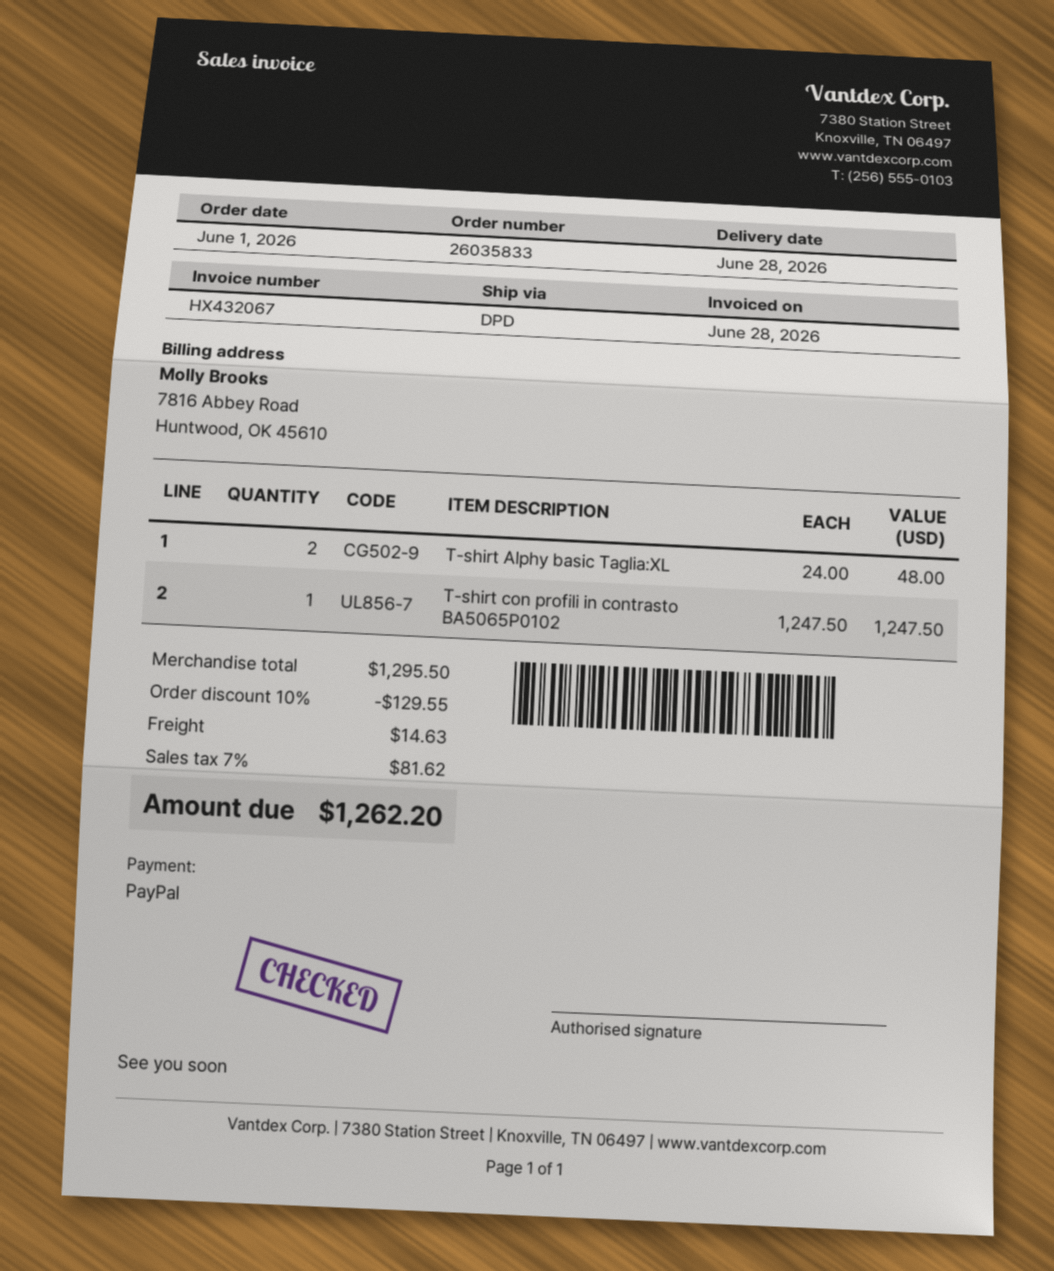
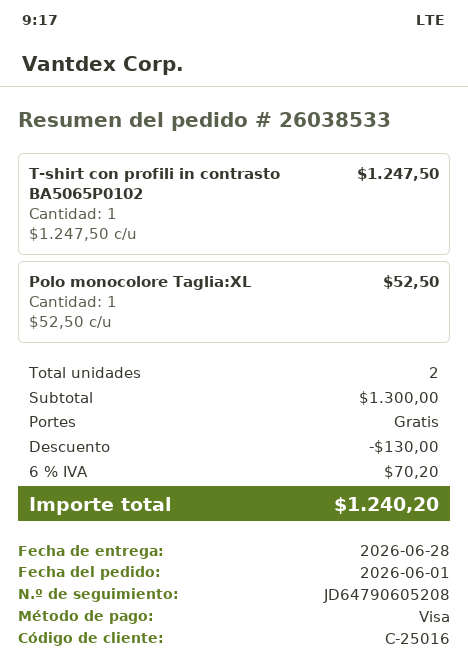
order number: 26035833 -> 26038533
payment method: PayPal -> Visa
T-shirt Alphy basic Taglia:XL: 2 x 24.00 = 48.00 -> none
Polo monocolore Taglia:XL: none -> 1 x 52.50 = 52.50
subtotal: 1295.50 -> 1300.00
discount: 129.55 -> 130.00
shipping: 14.63 -> 0.00
tax: 7% = 81.62 -> 6% = 70.20
total: 1262.20 -> 1240.20

